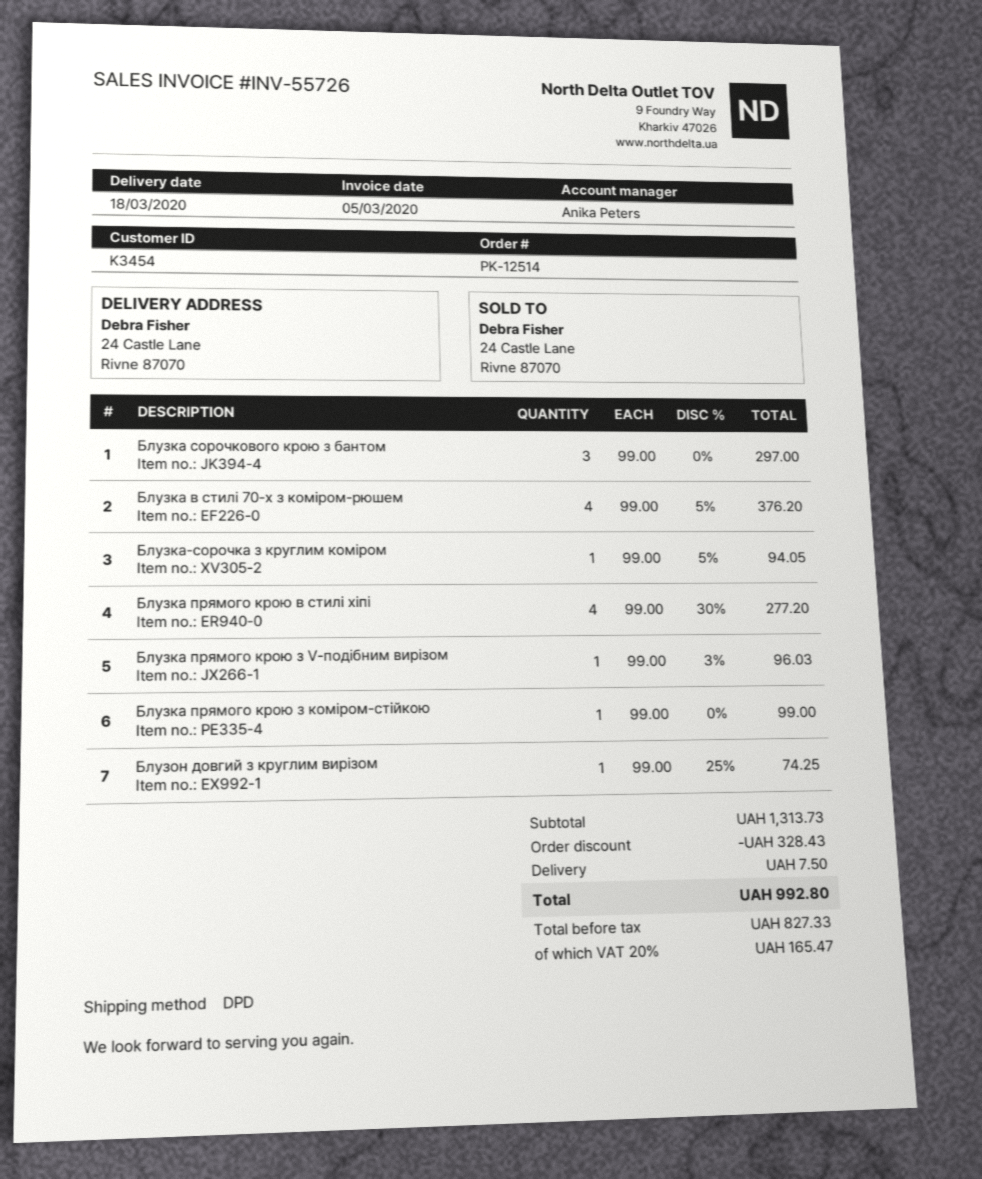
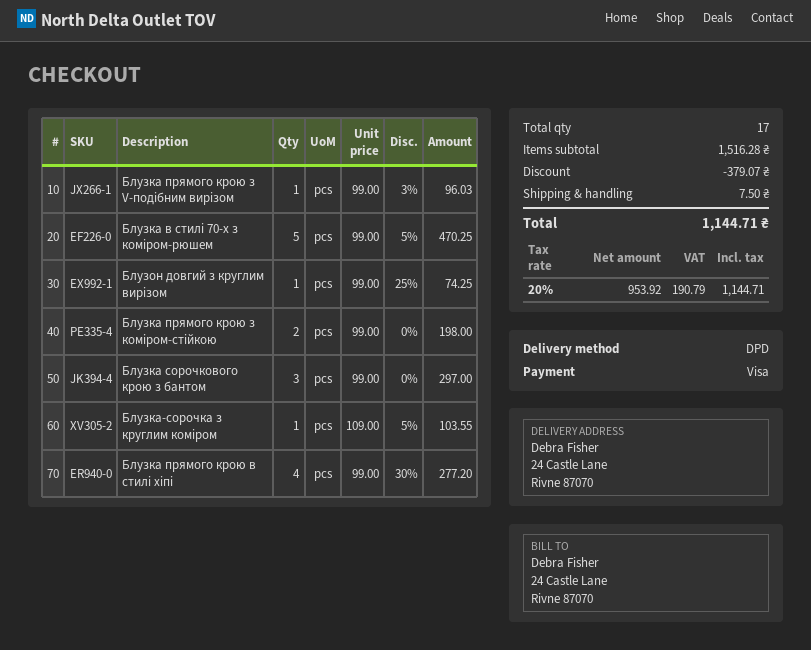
Блузка в стилі 70-х з коміром-рюшем: 4 x 99.00 - 5% = 376.20 -> 5 x 99.00 - 5% = 470.25
Блузка-сорочка з круглим коміром: 1 x 99.00 - 5% = 94.05 -> 1 x 109.00 - 5% = 103.55
Блузка прямого крою з коміром-стійкою: 1 x 99.00 = 99.00 -> 2 x 99.00 = 198.00
subtotal: 1313.73 -> 1516.28
discount: 328.43 -> 379.07
net: 827.33 -> 953.92
tax: 20% = 165.47 -> 20% = 190.79
total: 992.80 -> 1144.71

